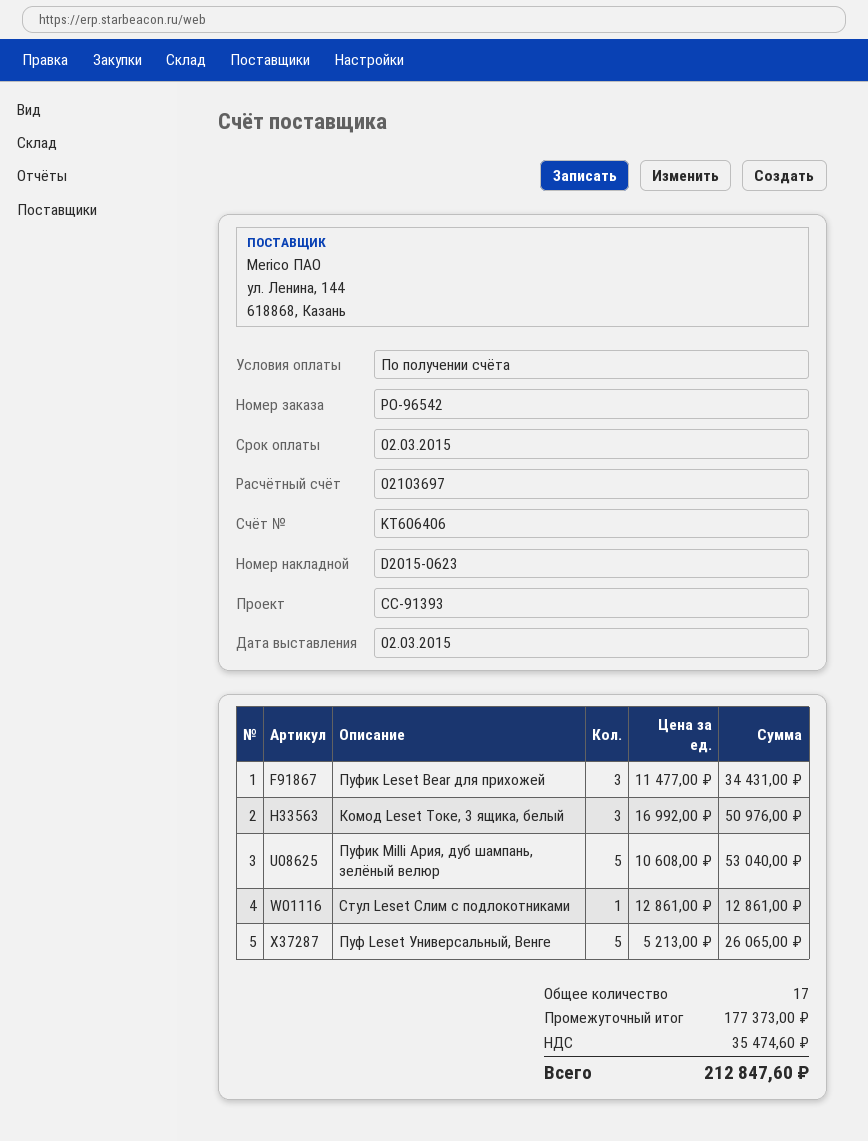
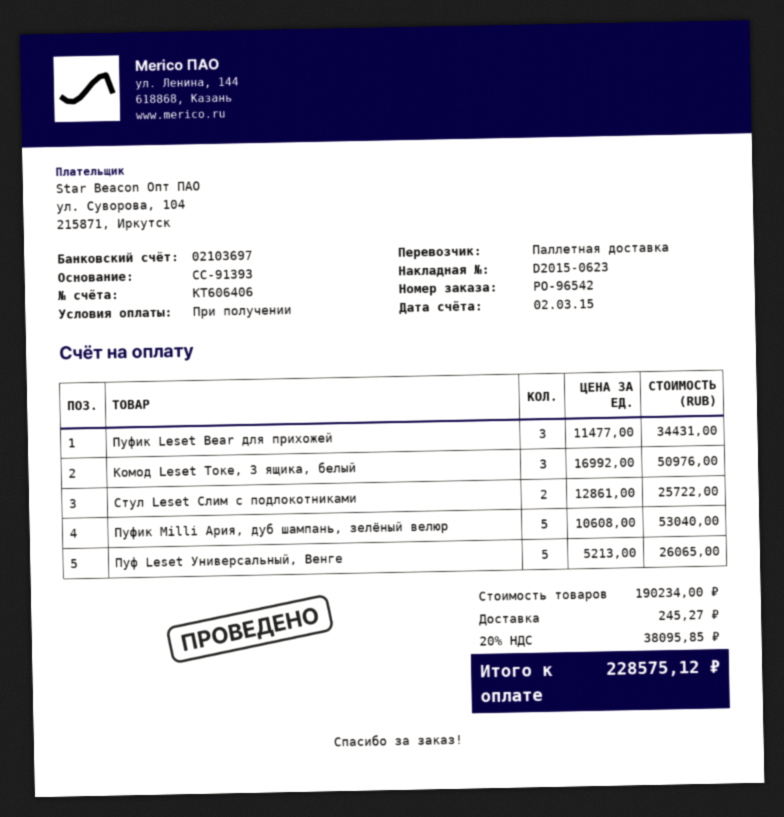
Стул Leset Слим с подлокотниками: 1 x 12861.00 = 12861.00 -> 2 x 12861.00 = 25722.00
subtotal: 177373.00 -> 190234.00
shipping: none -> 245.27
tax: 35474.60 -> 38095.85
total: 212847.60 -> 228575.12

